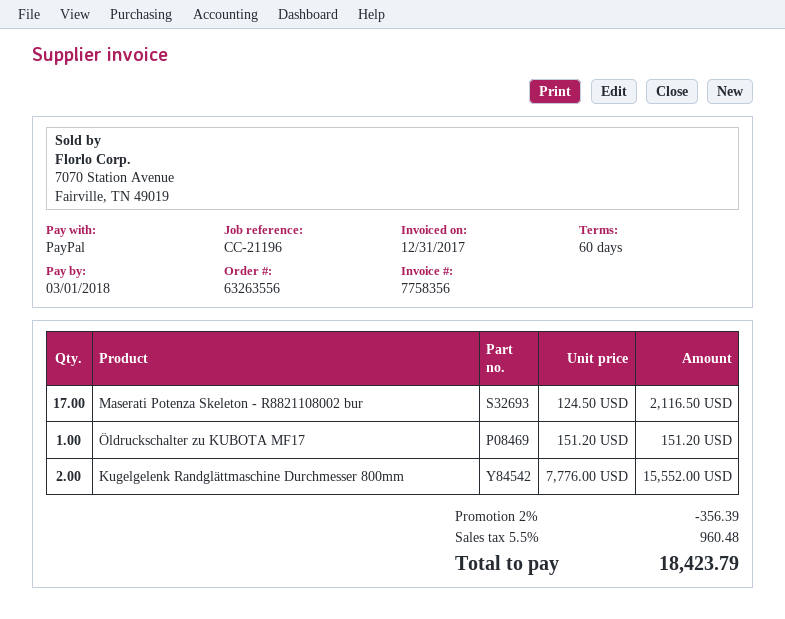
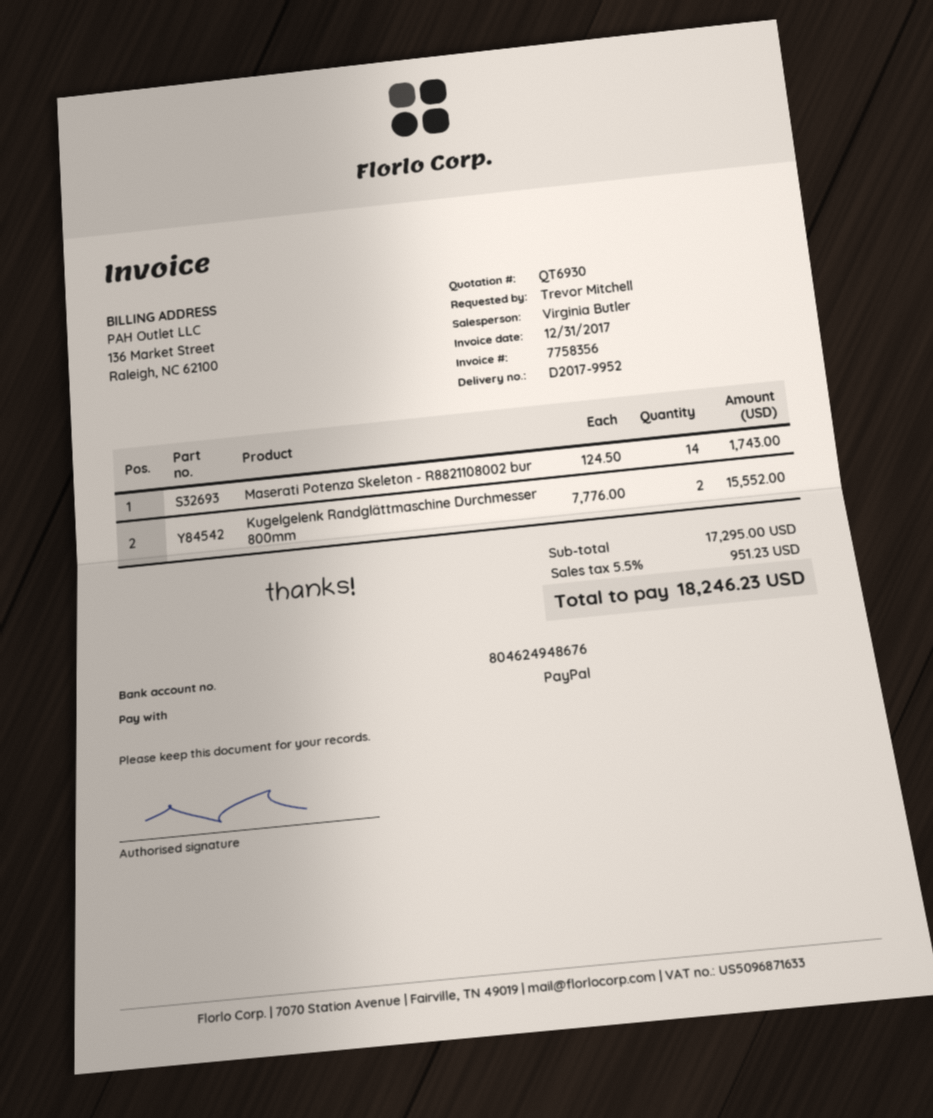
Maserati Potenza Skeleton - R8821108002 bur: 17 x 124.50 = 2116.50 -> 14 x 124.50 = 1743.00
Öldruckschalter zu KUBOTA MF17: 1 x 151.20 = 151.20 -> none
discount: 2% = 356.39 -> none
tax: 5.5% = 960.48 -> 5.5% = 951.23
total: 18423.79 -> 18246.23

